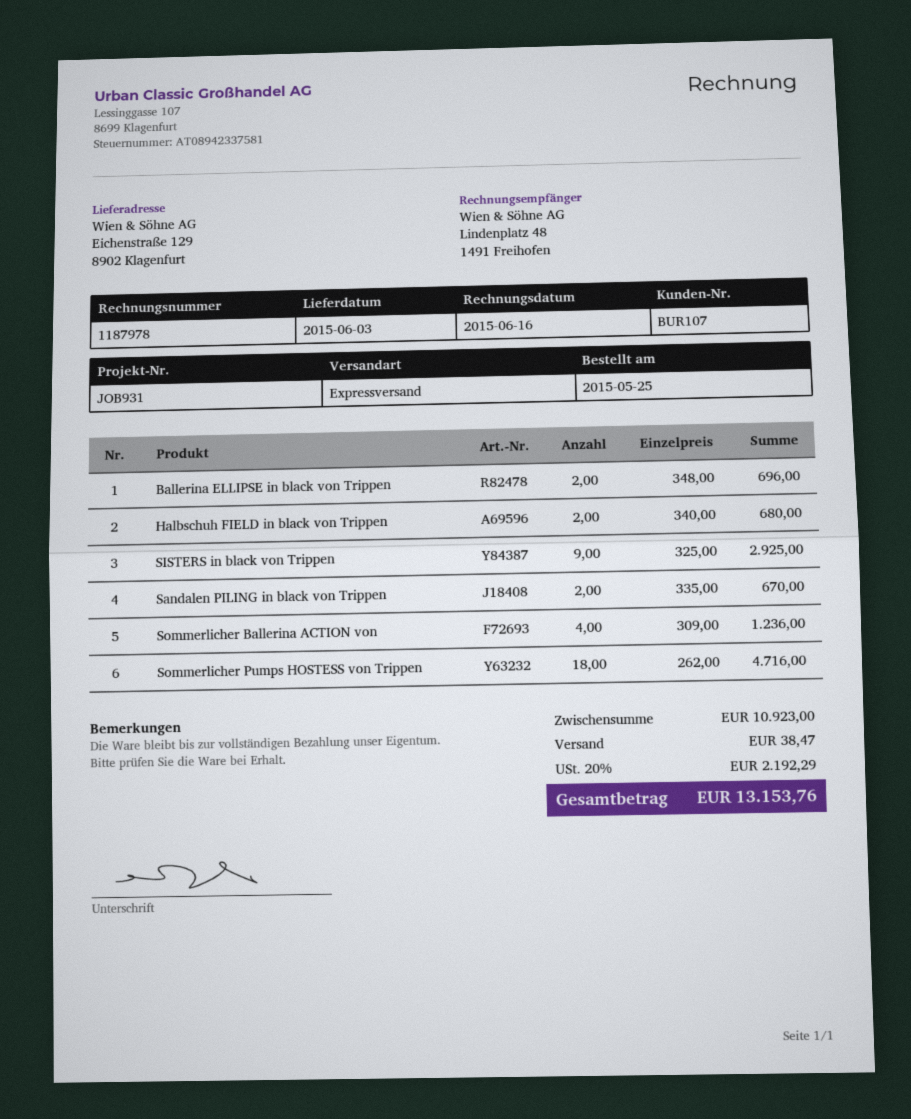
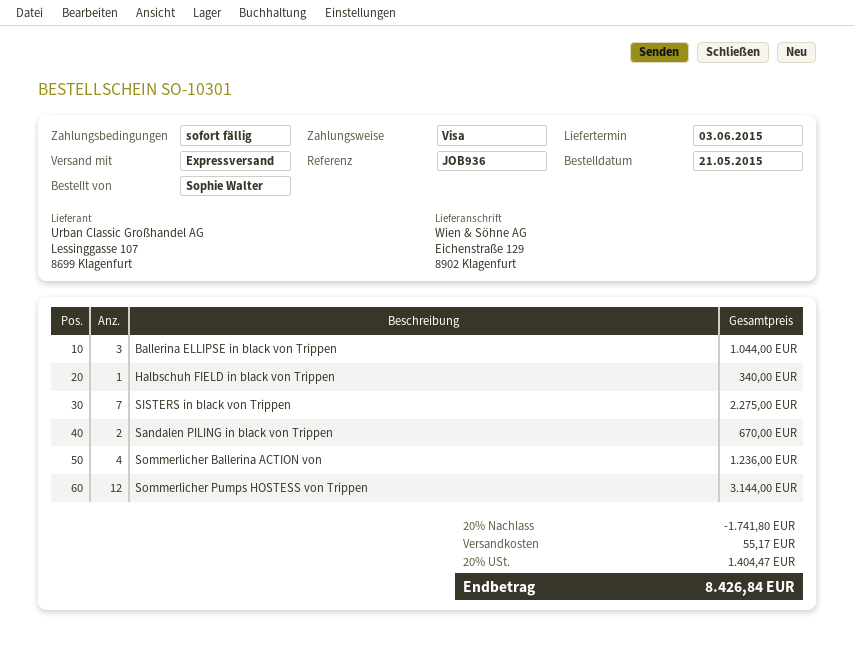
order date: 2015-05-25 -> 2015-05-21
reference: JOB931 -> JOB936
Ballerina ELLIPSE in black von Trippen: 2 for 696.00 -> 3 for 1044.00
Halbschuh FIELD in black von Trippen: 2 for 680.00 -> 1 for 340.00
SISTERS in black von Trippen: 9 for 2925.00 -> 7 for 2275.00
Sommerlicher Pumps HOSTESS von Trippen: 18 for 4716.00 -> 12 for 3144.00
discount: none -> 20% = 1741.80
shipping: 38.47 -> 55.17
tax: 20% = 2192.29 -> 20% = 1404.47
total: 13153.76 -> 8426.84

